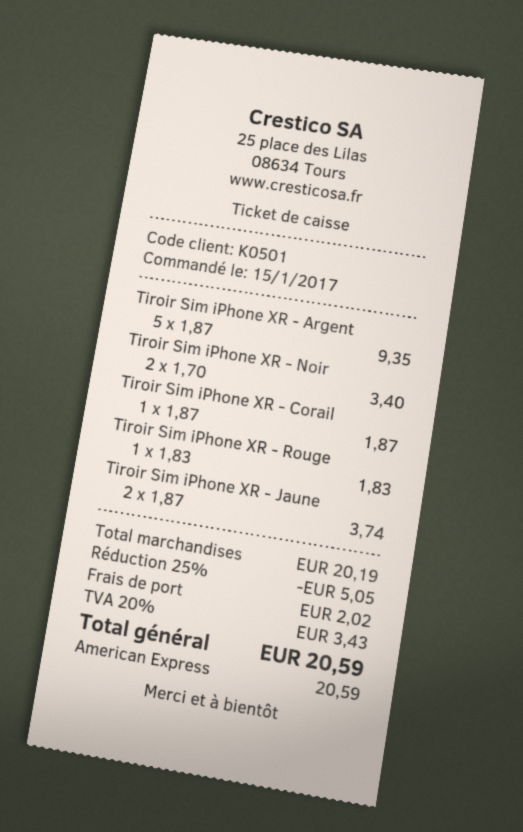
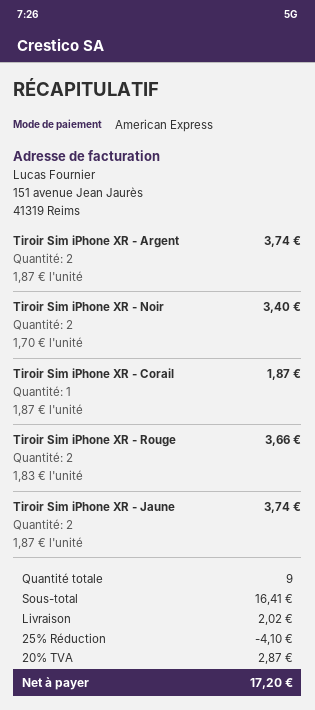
Tiroir Sim iPhone XR - Argent: 5 x 1.87 = 9.35 -> 2 x 1.87 = 3.74
Tiroir Sim iPhone XR - Rouge: 1 x 1.83 = 1.83 -> 2 x 1.83 = 3.66
subtotal: 20.19 -> 16.41
discount: 25% = 5.05 -> 25% = 4.10
tax: 20% = 3.43 -> 20% = 2.87
total: 20.59 -> 17.20

